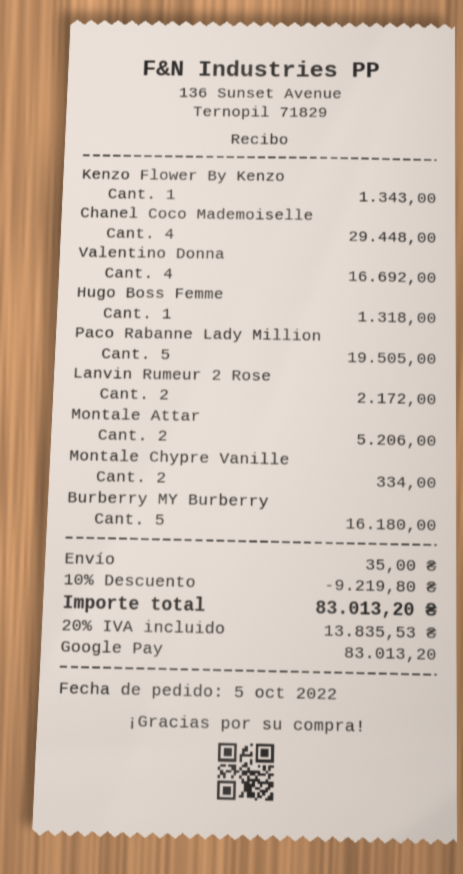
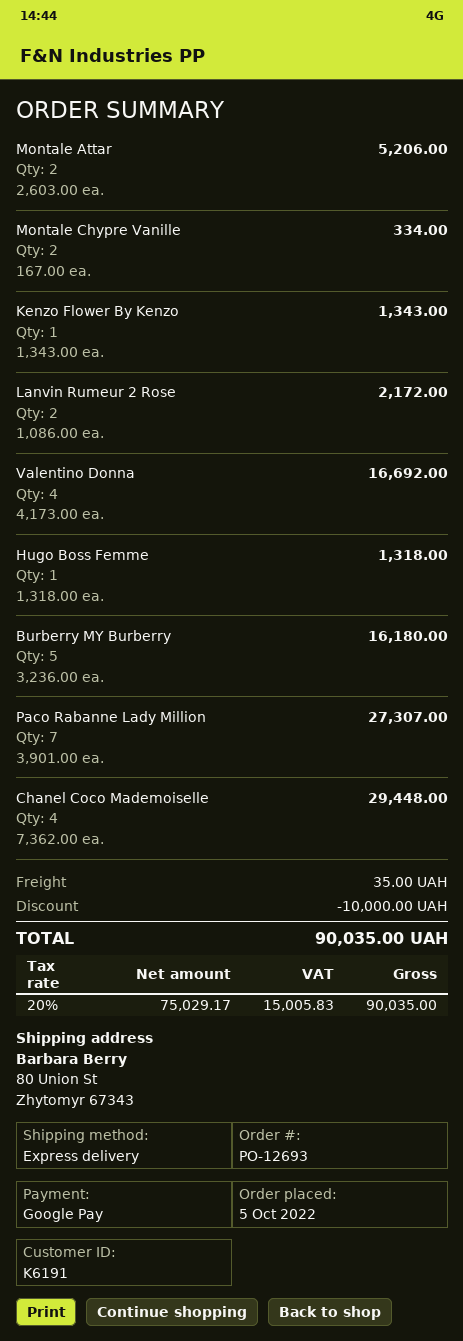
Paco Rabanne Lady Million: 5 for 19505.00 -> 7 for 27307.00
discount: 9219.80 -> 10000.00
tax: 20% = 13835.53 -> 20% = 15005.83
total: 83013.20 -> 90035.00

